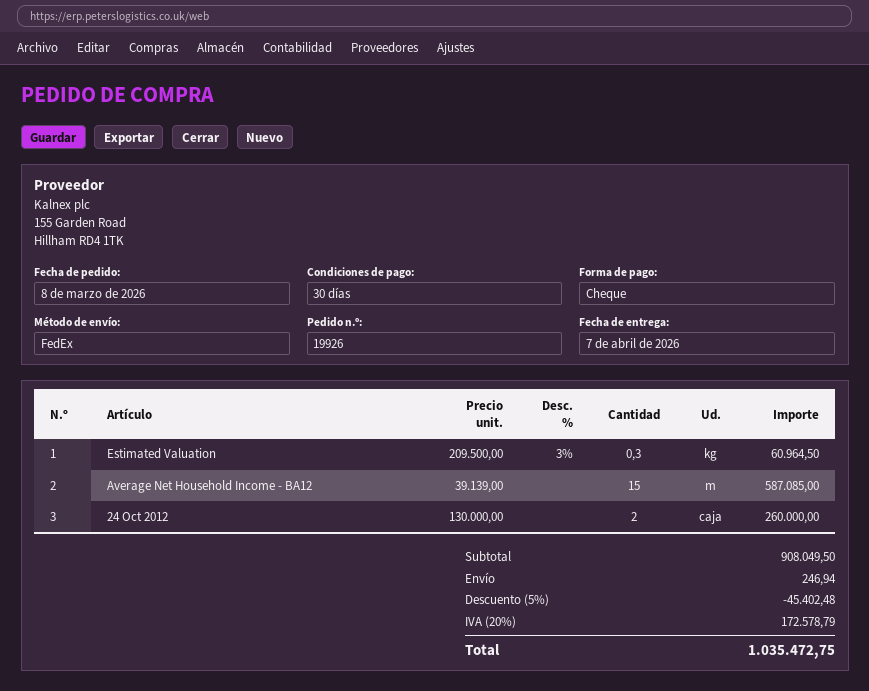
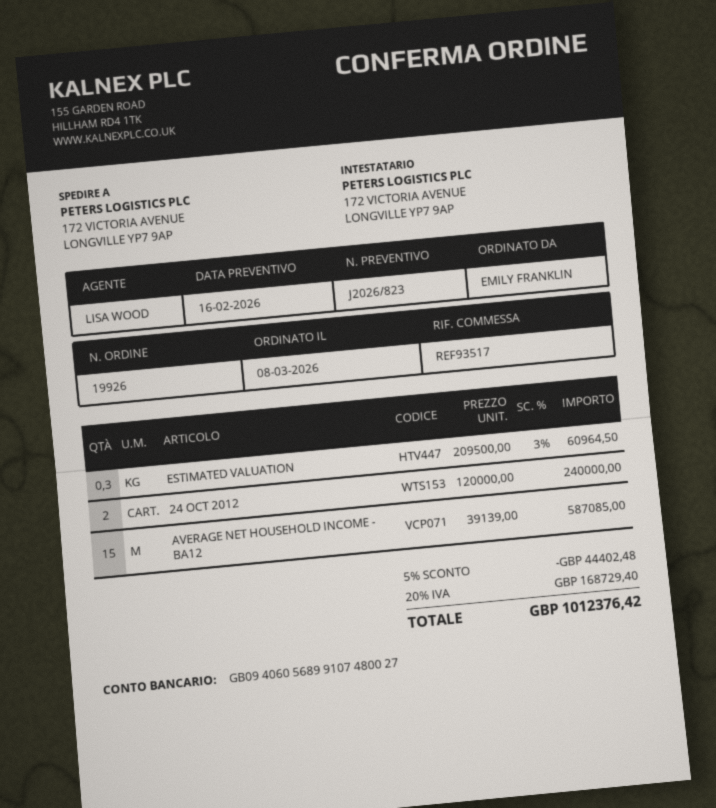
24 Oct 2012: 2 x 130000.00 = 260000.00 -> 2 x 120000.00 = 240000.00
discount: 5% = 45402.48 -> 5% = 44402.48
shipping: 246.94 -> none
tax: 20% = 172578.79 -> 20% = 168729.40
total: 1035472.75 -> 1012376.42

